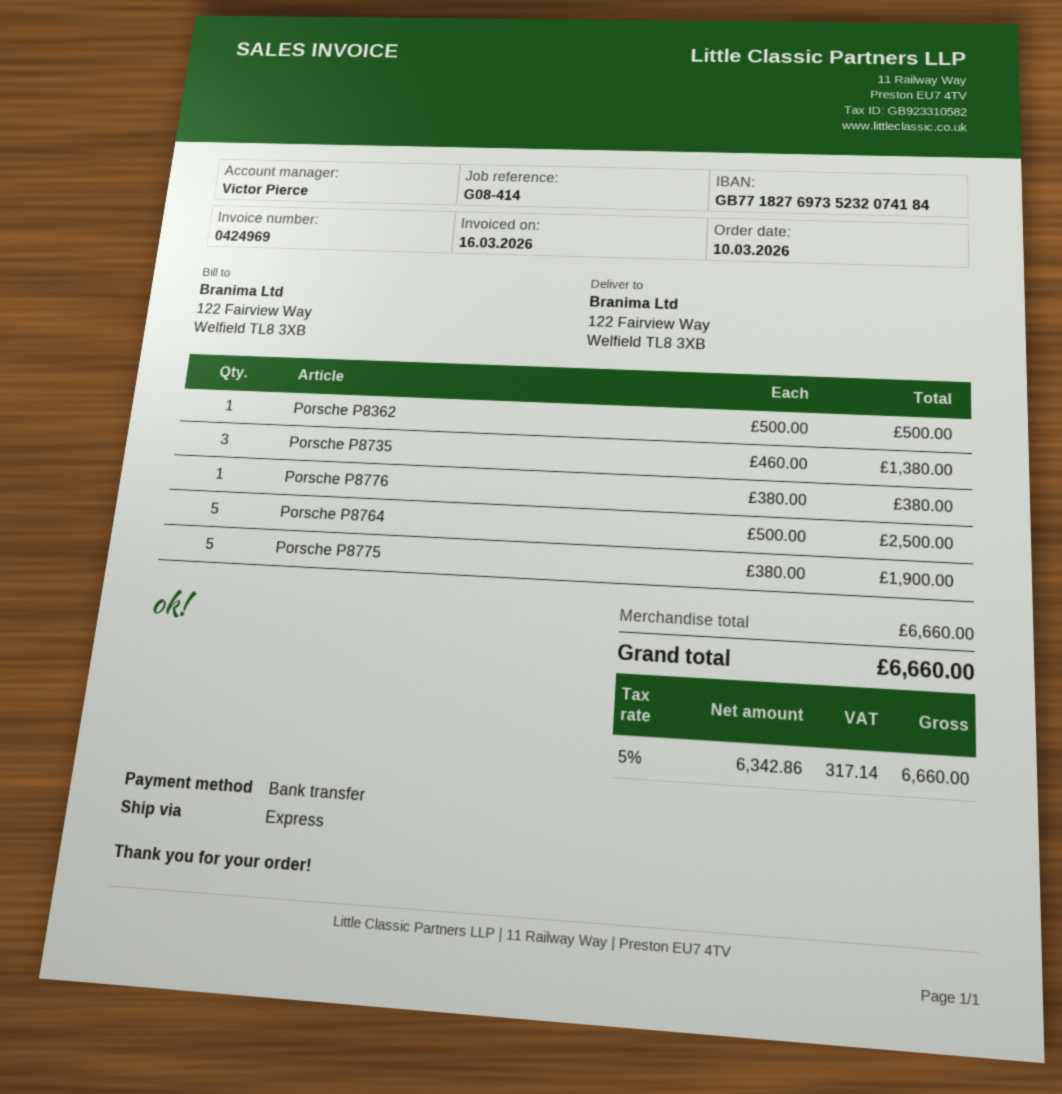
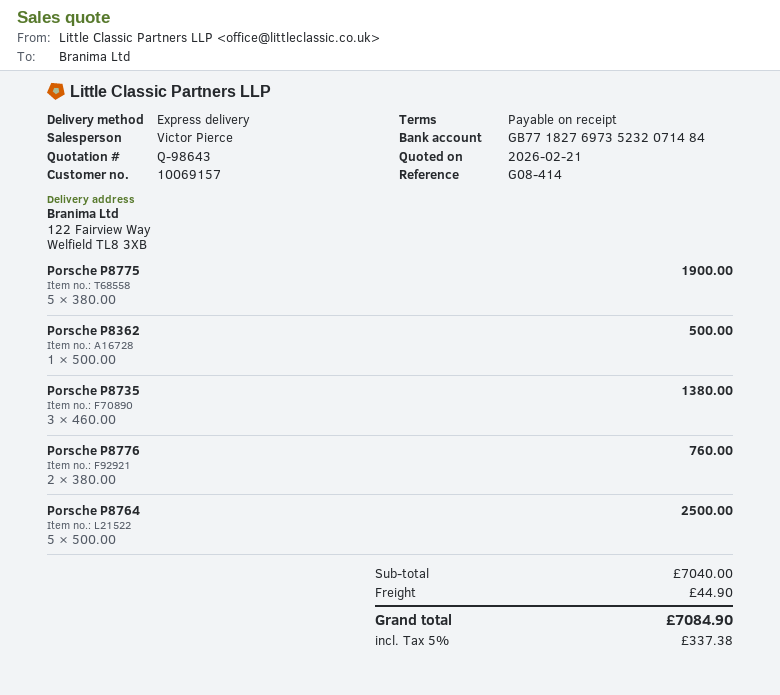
bank account: GB77182769735232074184 -> GB77182769735232071484
Porsche P8776: 1 x 380.00 = 380.00 -> 2 x 380.00 = 760.00
subtotal: 6660.00 -> 7040.00
shipping: none -> 44.90
tax: 5% = 317.14 -> 5% = 337.38
total: 6660.00 -> 7084.90

